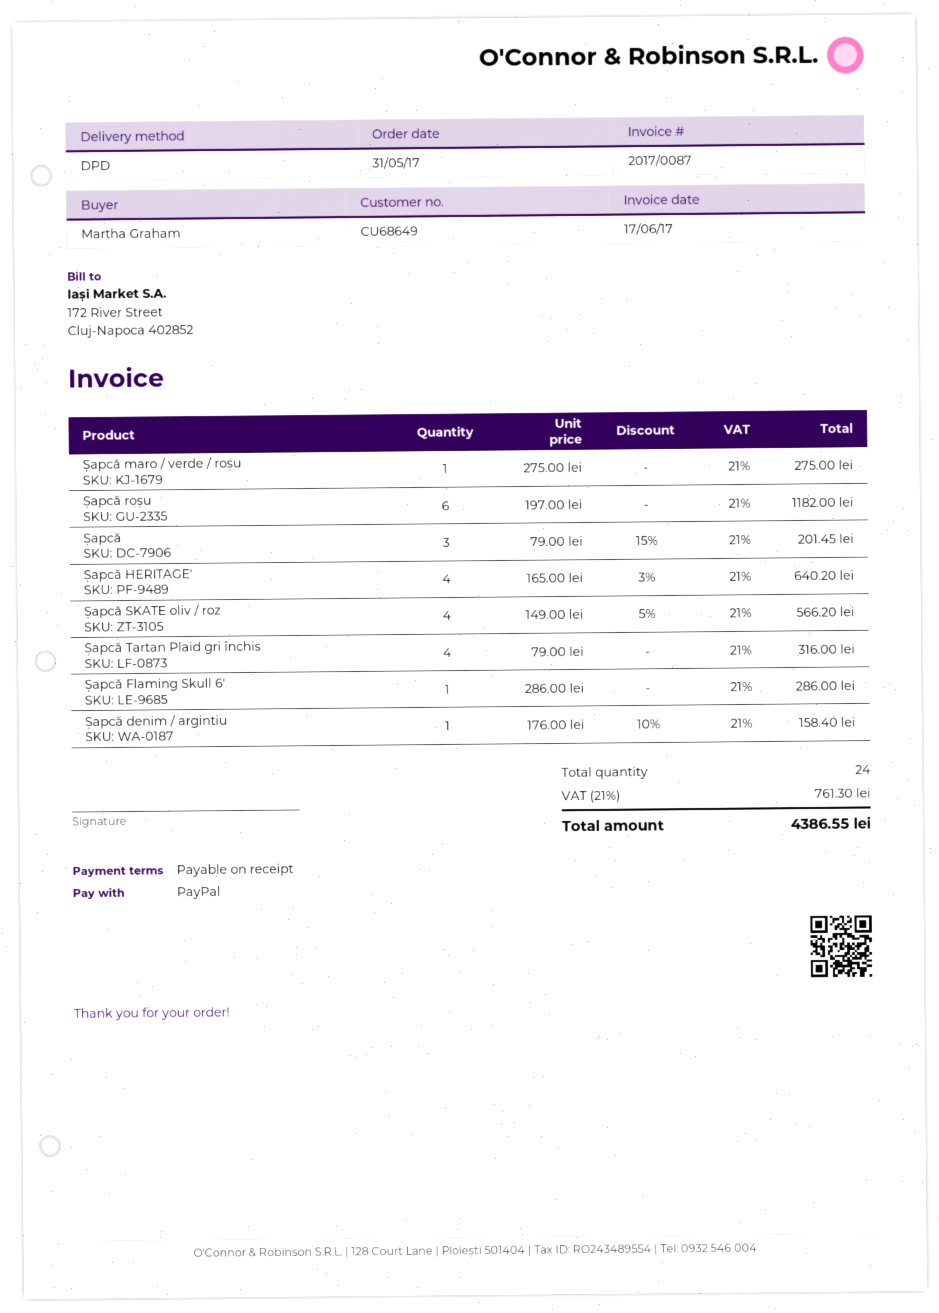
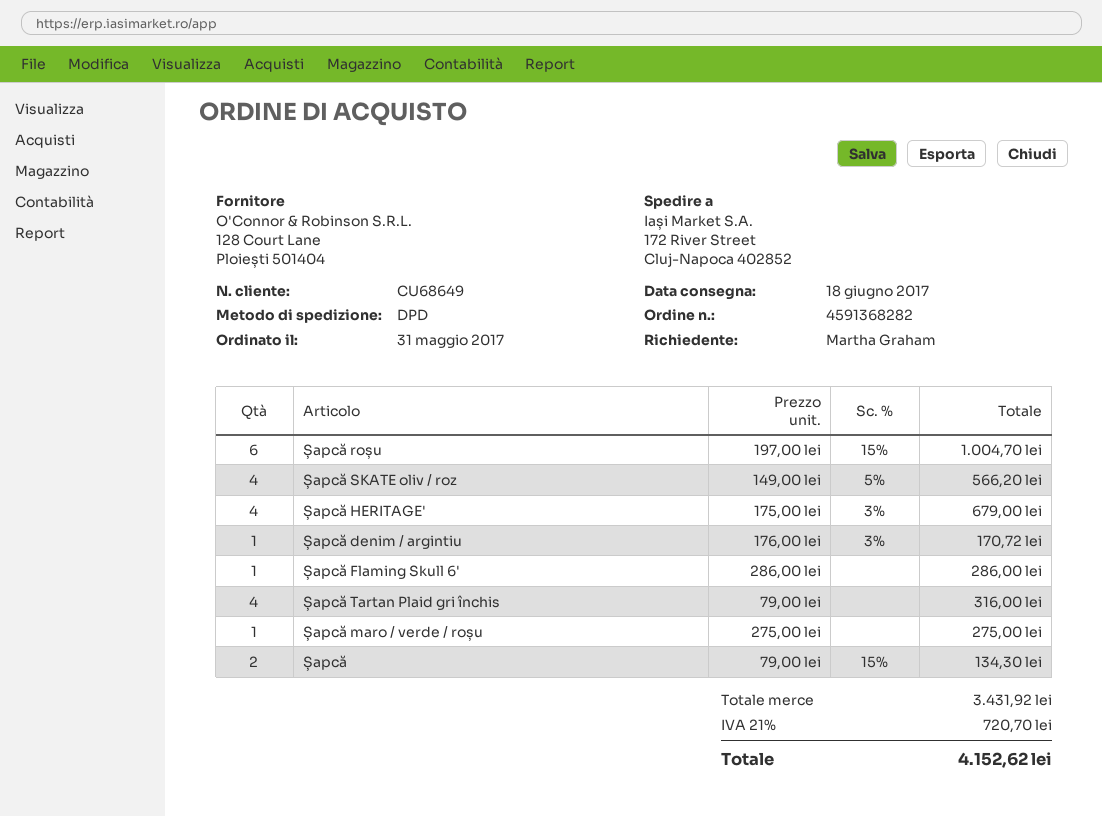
Șapcă roșu: 6 x 197.00 = 1182.00 -> 6 x 197.00 - 15% = 1004.70
Șapcă: 3 x 79.00 - 15% = 201.45 -> 2 x 79.00 - 15% = 134.30
Șapcă HERITAGE': 4 x 165.00 - 3% = 640.20 -> 4 x 175.00 - 3% = 679.00
Șapcă denim / argintiu: 1 x 176.00 - 10% = 158.40 -> 1 x 176.00 - 3% = 170.72
tax: 21% = 761.30 -> 21% = 720.70
total: 4386.55 -> 4152.62

